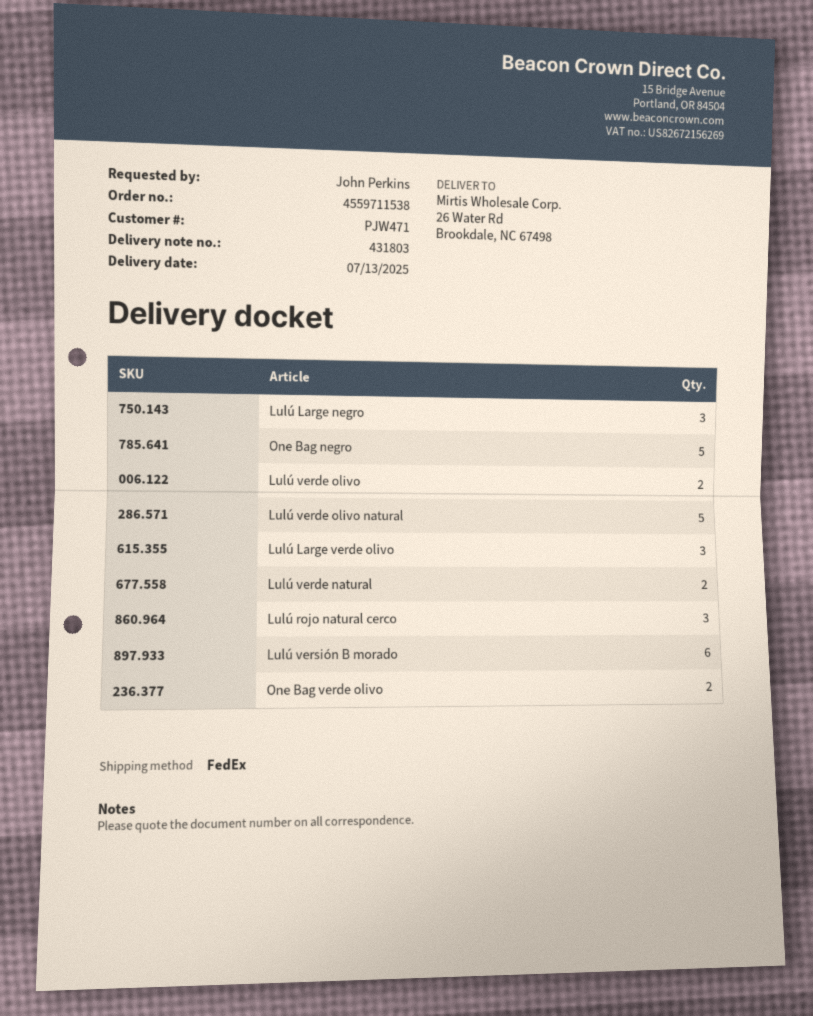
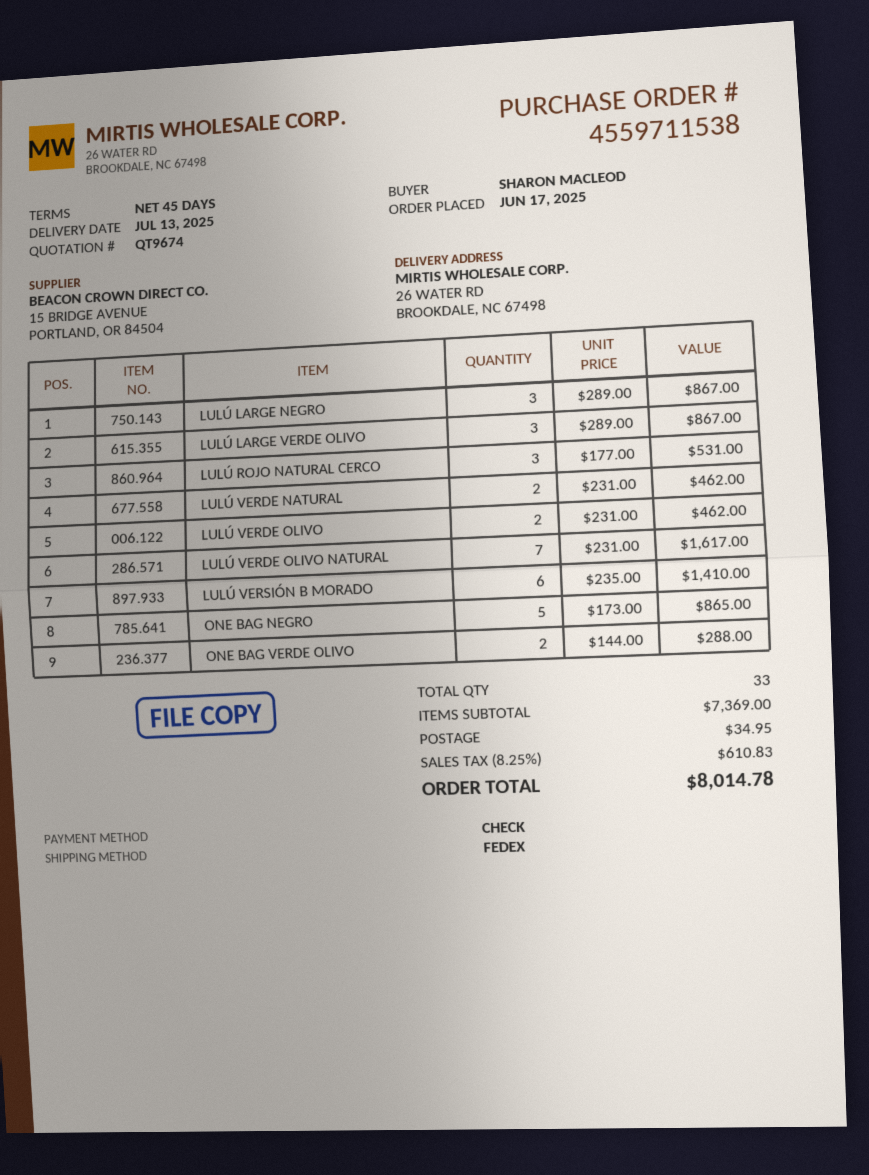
ordered by: John Perkins -> SHARON MACLEOD
Lulú verde olivo natural: 5 -> 7

